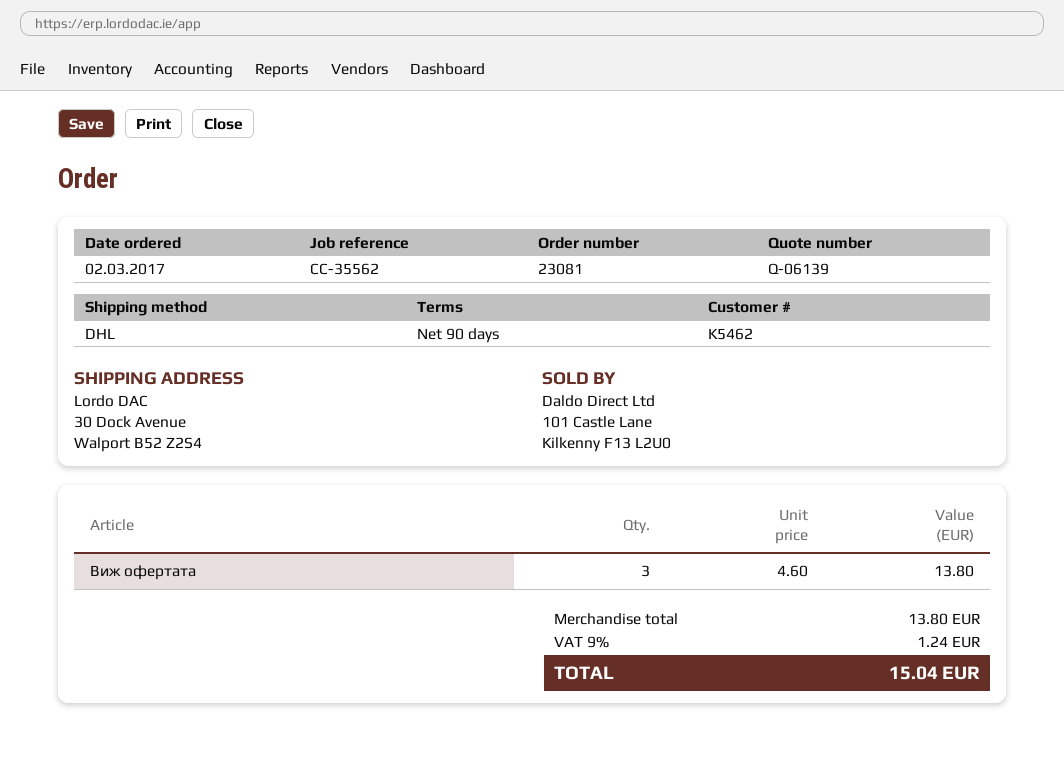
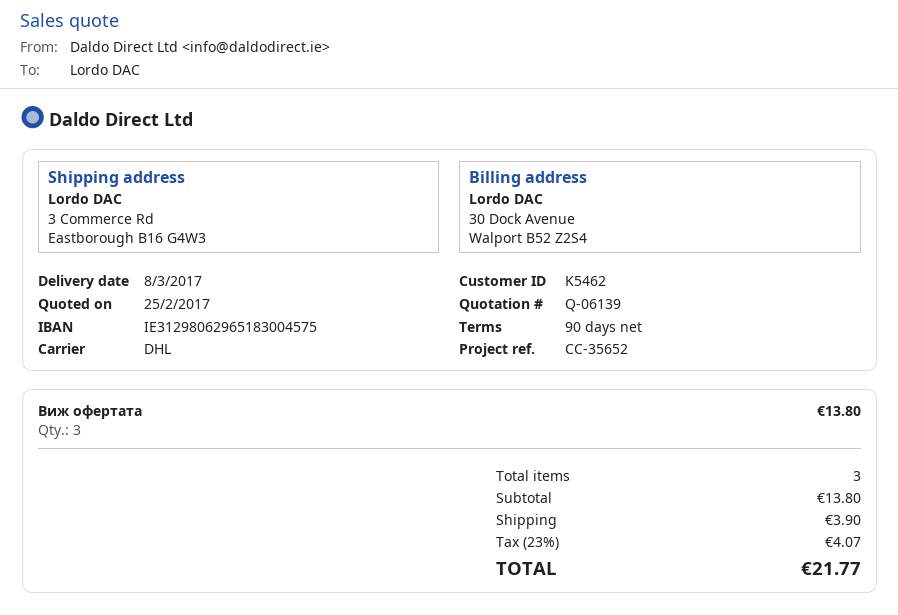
reference: CC-35562 -> CC-35652
ship to: 30 Dock Avenue, Walport B52 Z2S4 -> 3 Commerce Rd, Eastborough B16 G4W3
shipping: none -> 3.90
tax: 9% = 1.24 -> 23% = 4.07
total: 15.04 -> 21.77

